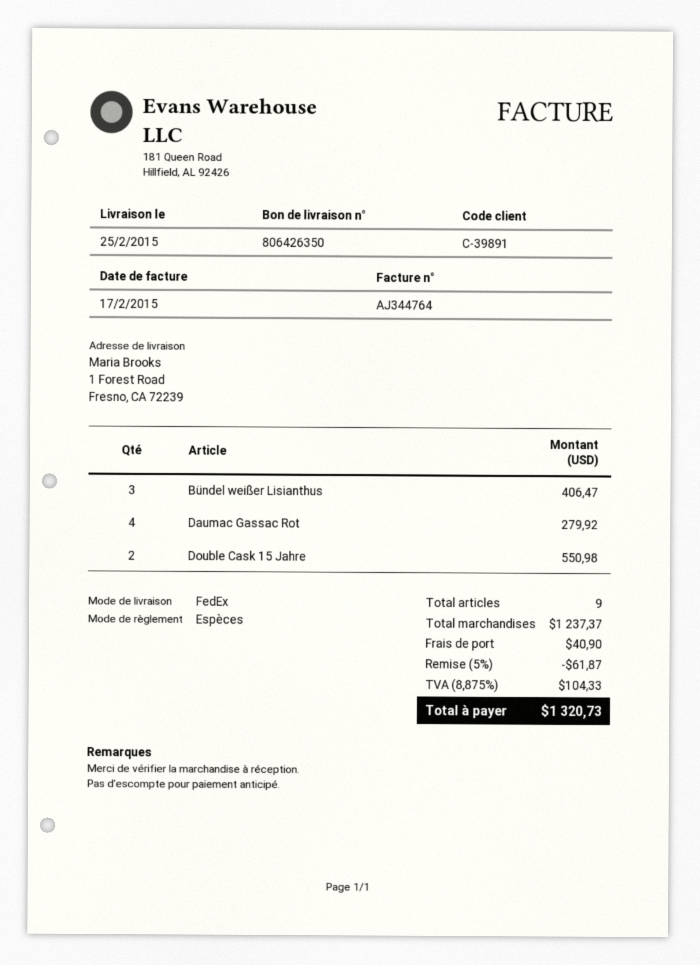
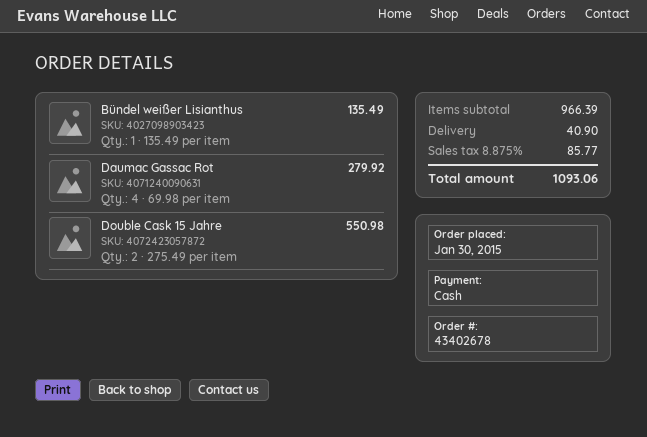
Bündel weißer Lisianthus: 3 for 406.47 -> 1 for 135.49
subtotal: 1237.37 -> 966.39
discount: 5% = 61.87 -> none
tax: 8.875% = 104.33 -> 8.875% = 85.77
total: 1320.73 -> 1093.06

